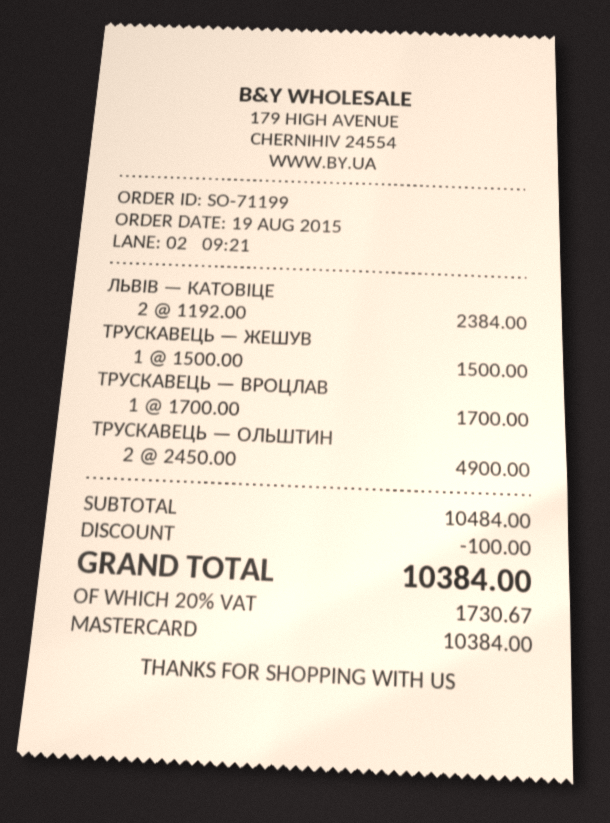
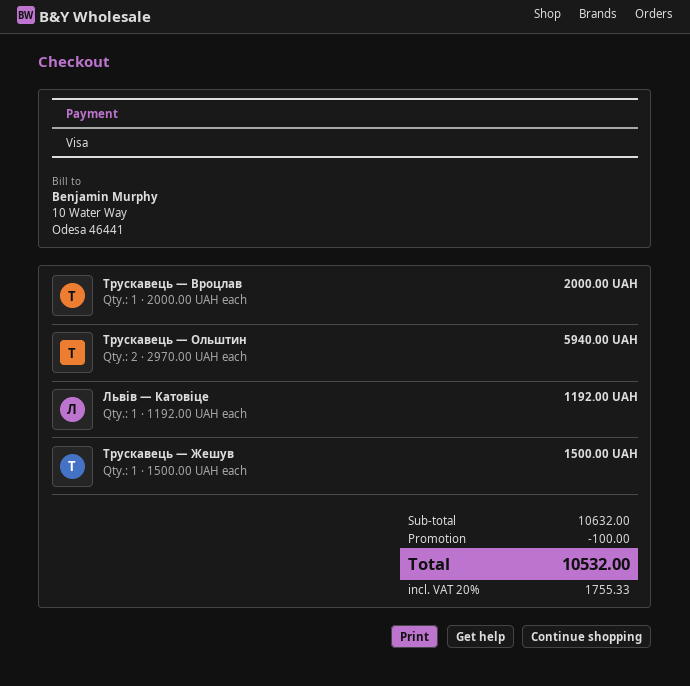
payment method: Mastercard -> Visa
ЛЬВІВ — КАТОВІЦЕ: 2 x 1192.00 = 2384.00 -> 1 x 1192.00 = 1192.00
ТРУСКАВЕЦЬ — ВРОЦЛАВ: 1 x 1700.00 = 1700.00 -> 1 x 2000.00 = 2000.00
ТРУСКАВЕЦЬ — ОЛЬШТИН: 2 x 2450.00 = 4900.00 -> 2 x 2970.00 = 5940.00
subtotal: 10484.00 -> 10632.00
tax: 20% = 1730.67 -> 20% = 1755.33
total: 10384.00 -> 10532.00

